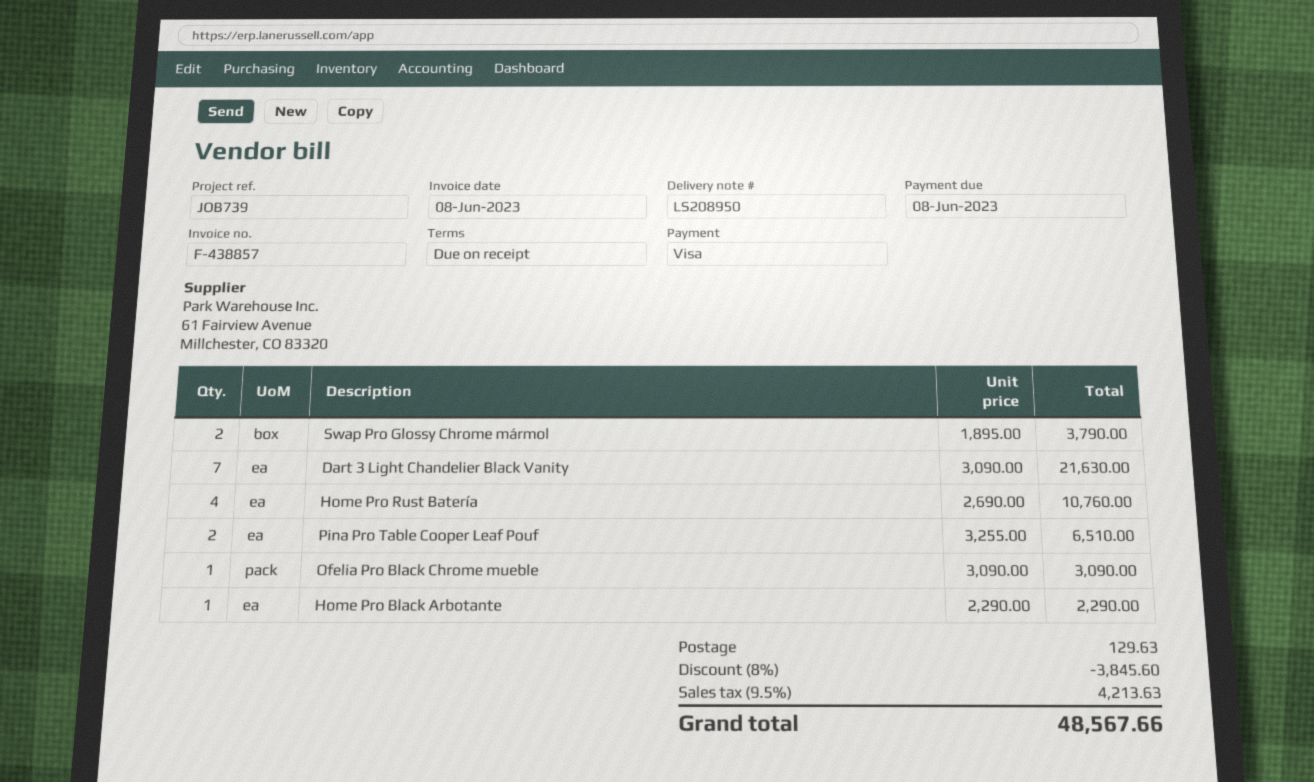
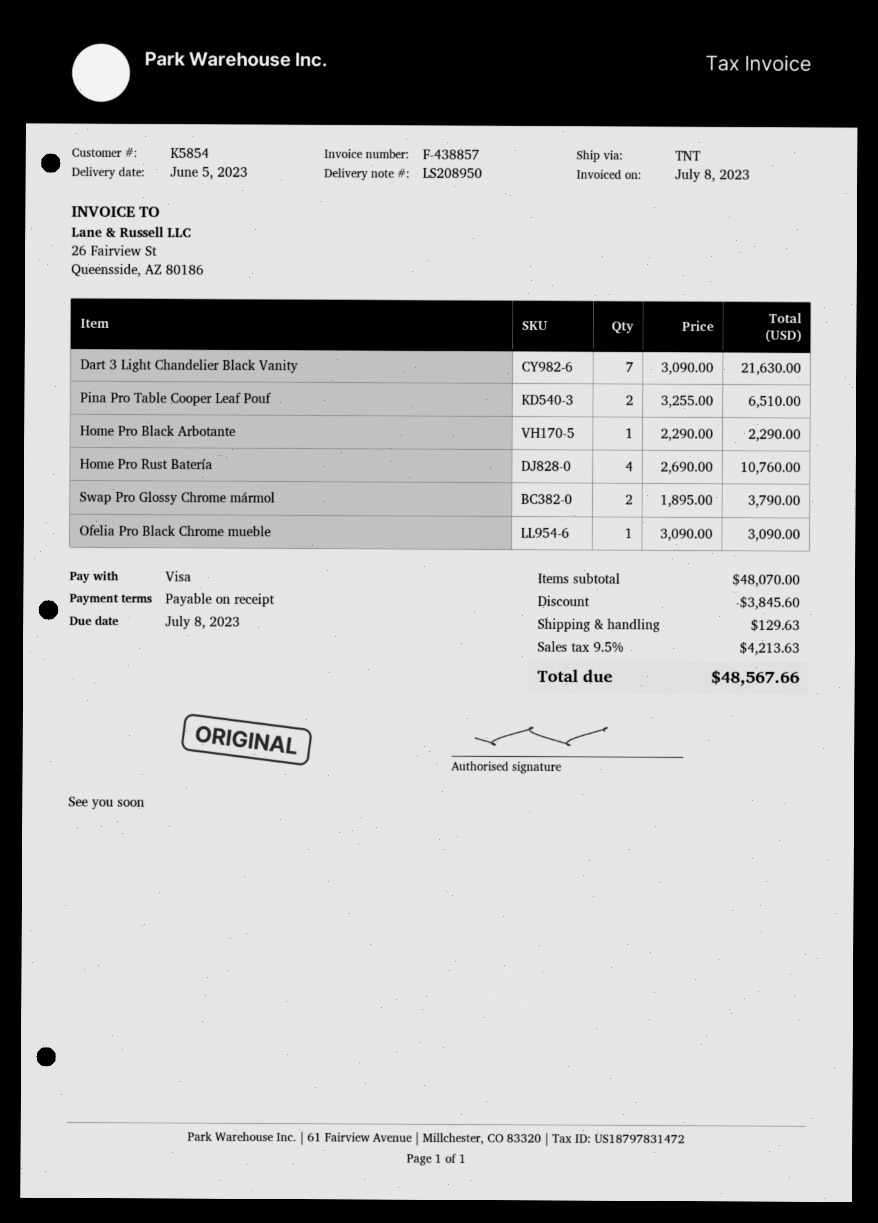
invoice date: 2023-06-08 -> 2023-07-08
due date: 2023-06-08 -> 2023-07-08

